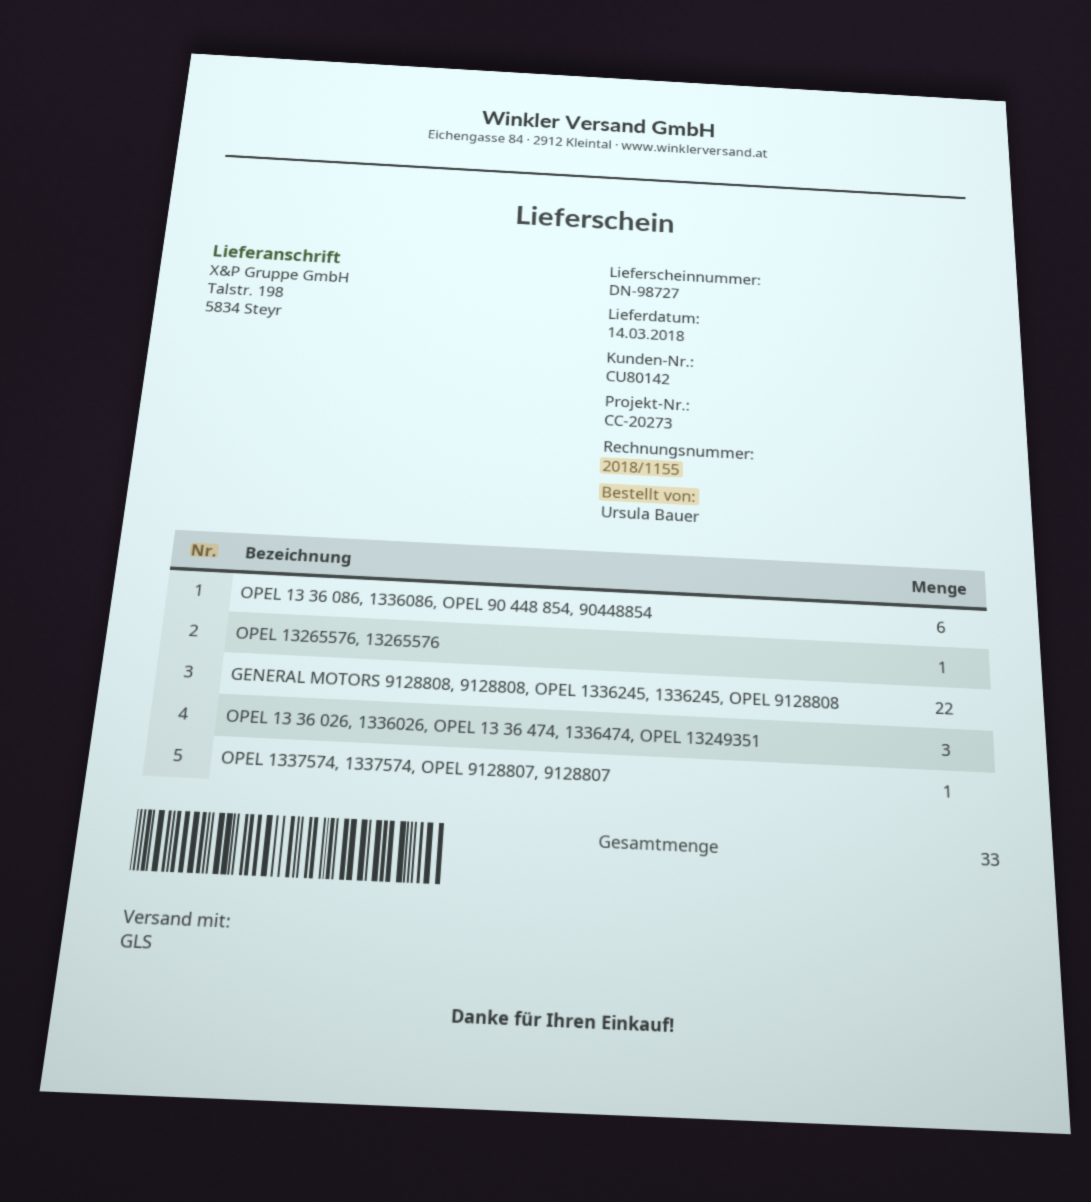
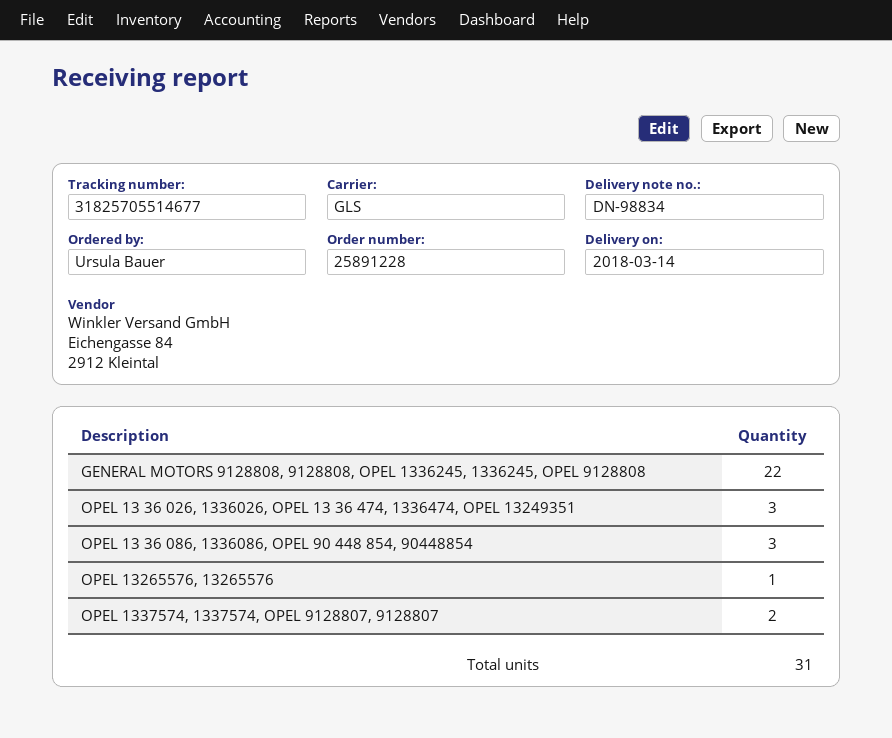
delivery note number: DN-98727 -> DN-98834
OPEL 13 36 086, 1336086, OPEL 90 448 854, 90448854: 6 -> 3
OPEL 1337574, 1337574, OPEL 9128807, 9128807: 1 -> 2
total quantity: 33 -> 31

